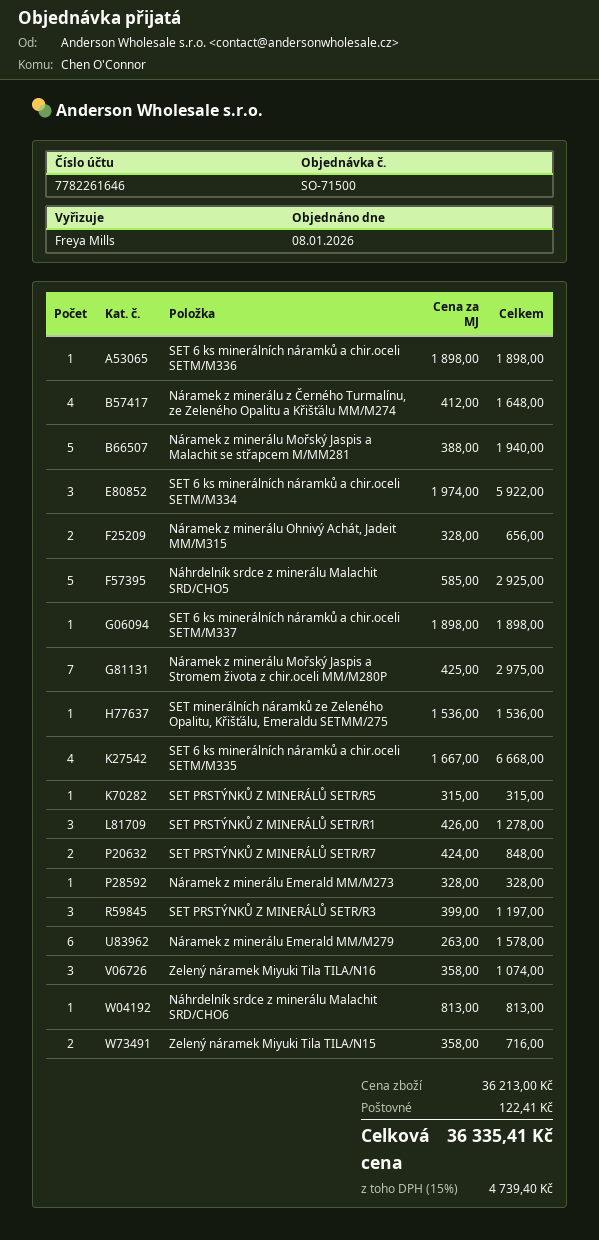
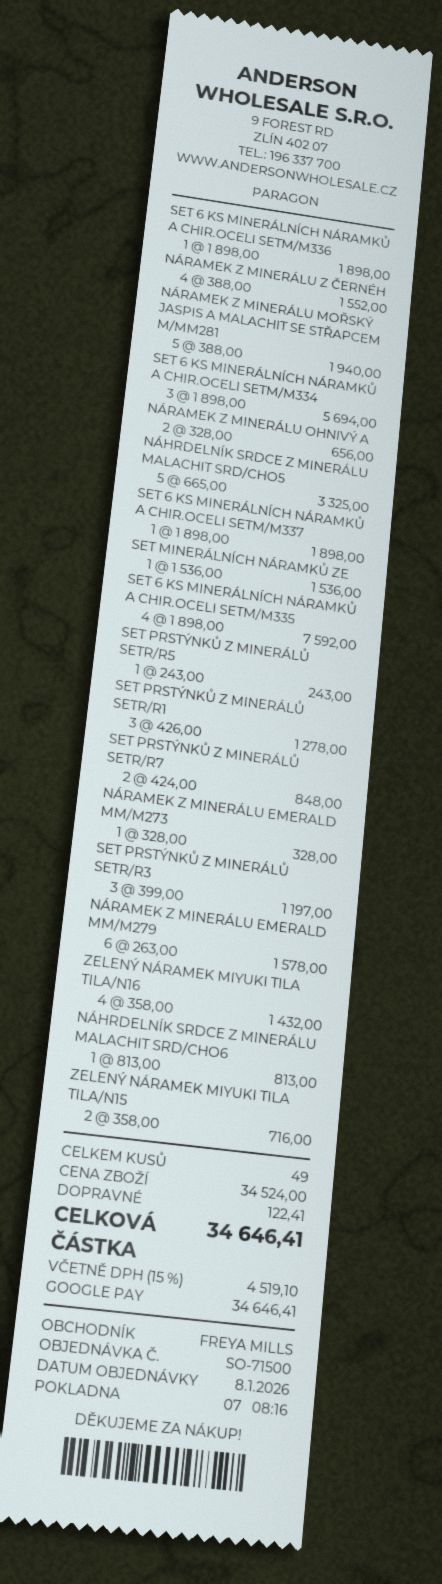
Náramek z minerálu z Černého Turmalínu, ze Zeleného Opalitu a Křišťálu MM/M274: 4 x 412.00 = 1648.00 -> 4 x 388.00 = 1552.00
SET 6 ks minerálních náramků a chir.oceli SETM/M334: 3 x 1974.00 = 5922.00 -> 3 x 1898.00 = 5694.00
Náhrdelník srdce z minerálu Malachit SRD/CHO5: 5 x 585.00 = 2925.00 -> 5 x 665.00 = 3325.00
Náramek z minerálu Mořský Jaspis a Stromem života z chir.oceli MM/M280P: 7 x 425.00 = 2975.00 -> none
SET 6 ks minerálních náramků a chir.oceli SETM/M335: 4 x 1667.00 = 6668.00 -> 4 x 1898.00 = 7592.00
SET PRSTÝNKŮ Z MINERÁLŮ SETR/R5: 1 x 315.00 = 315.00 -> 1 x 243.00 = 243.00
Zelený náramek Miyuki Tila TILA/N16: 3 x 358.00 = 1074.00 -> 4 x 358.00 = 1432.00
subtotal: 36213.00 -> 34524.00
tax: 15% = 4739.40 -> 15% = 4519.10
total: 36335.41 -> 34646.41

